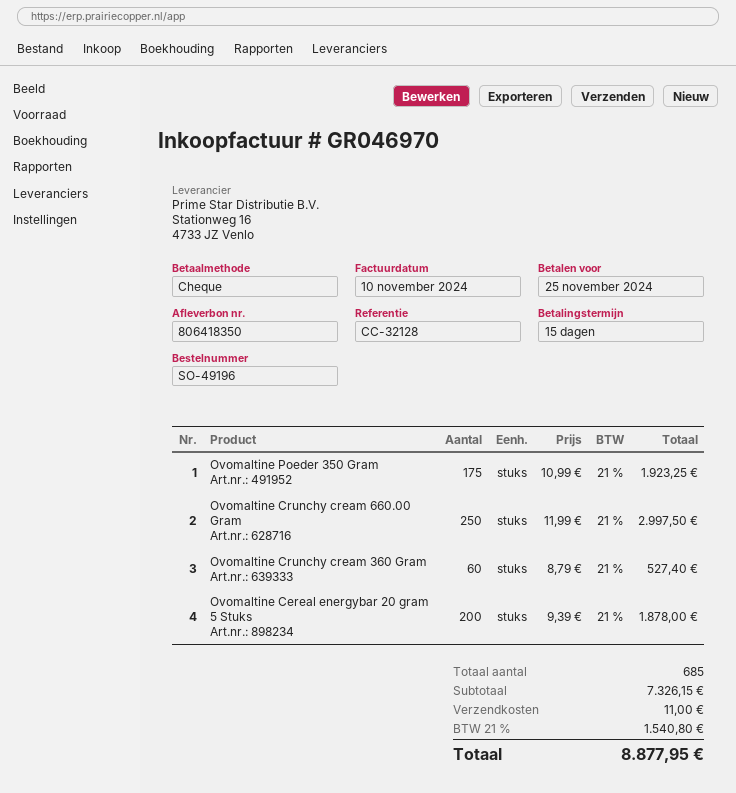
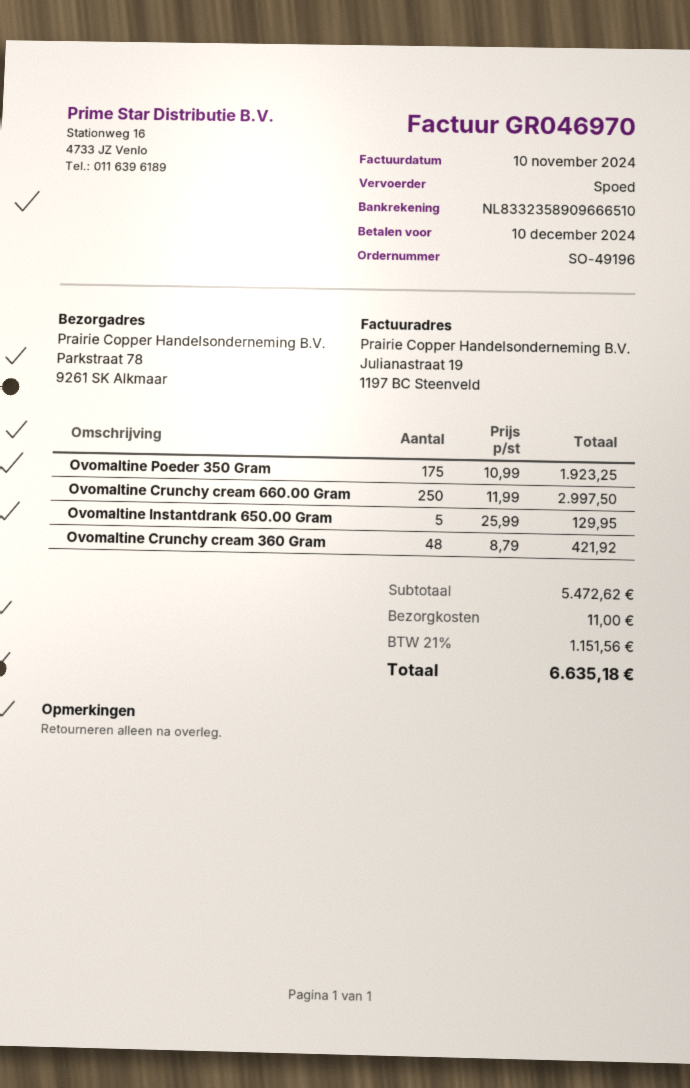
due date: 2024-11-25 -> 2024-12-10
Ovomaltine Crunchy cream 360 Gram: 60 x 8.79 = 527.40 -> 48 x 8.79 = 421.92
Ovomaltine Cereal energybar 20 gram 5 Stuks: 200 x 9.39 = 1878.00 -> none
Ovomaltine Instantdrank 650.00 Gram: none -> 5 x 25.99 = 129.95
subtotal: 7326.15 -> 5472.62
tax: 21% = 1540.80 -> 21% = 1151.56
total: 8877.95 -> 6635.18

